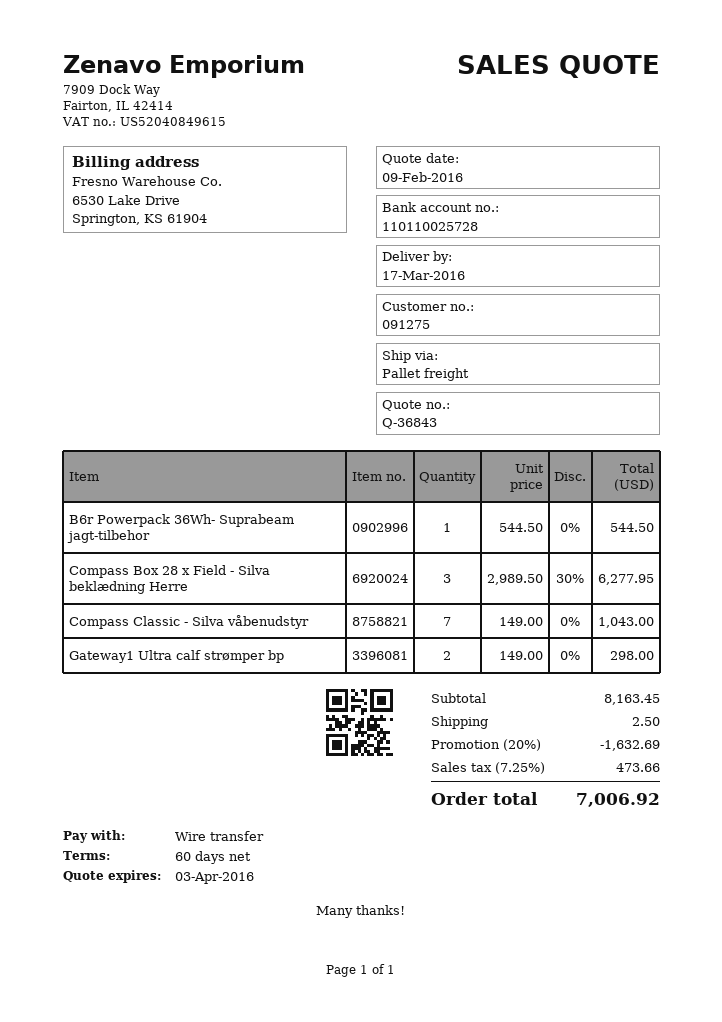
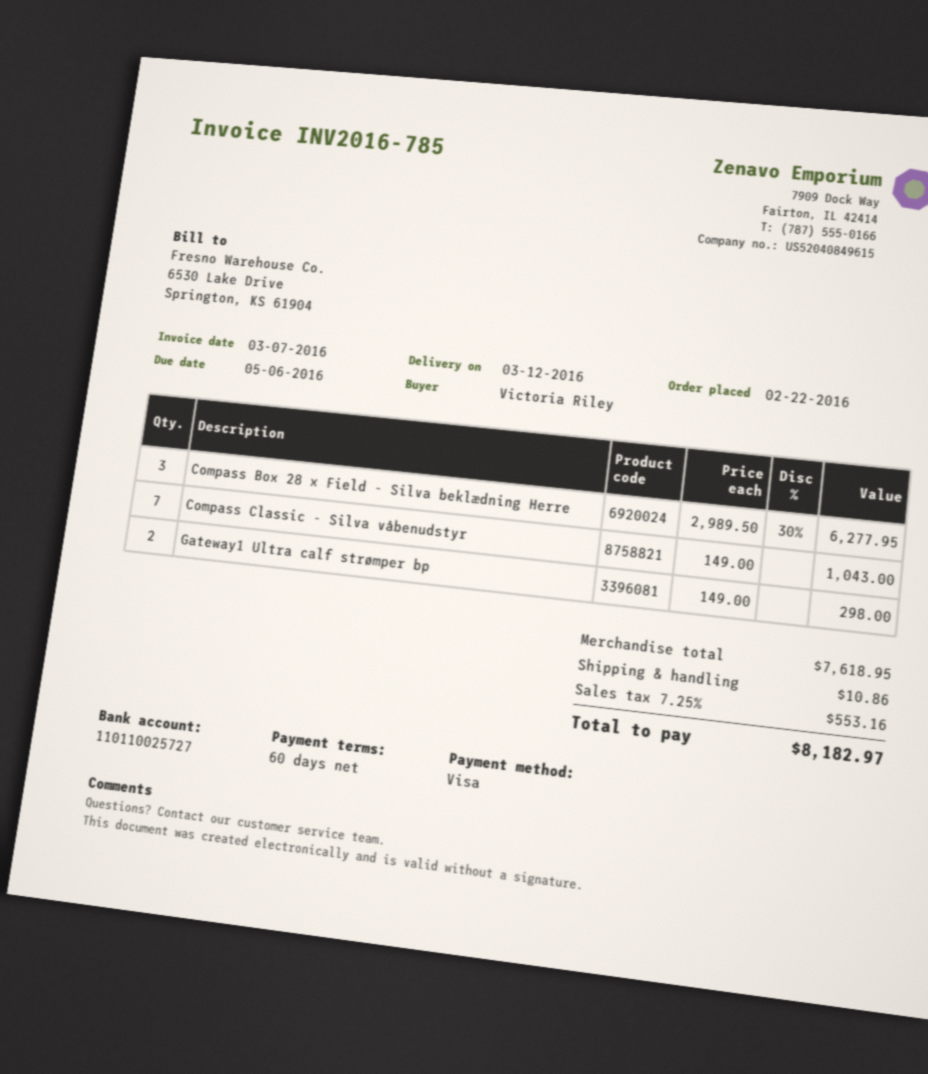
delivery date: 2016-03-17 -> 2016-03-12
payment method: bank transfer -> Visa
bank account: 110110025728 -> 110110025727
B6r Powerpack 36Wh- Suprabeam jagt-tilbehor: 1 x 544.50 = 544.50 -> none
subtotal: 8163.45 -> 7618.95
discount: 20% = 1632.69 -> none
shipping: 2.50 -> 10.86
tax: 7.25% = 473.66 -> 7.25% = 553.16
total: 7006.92 -> 8182.97

